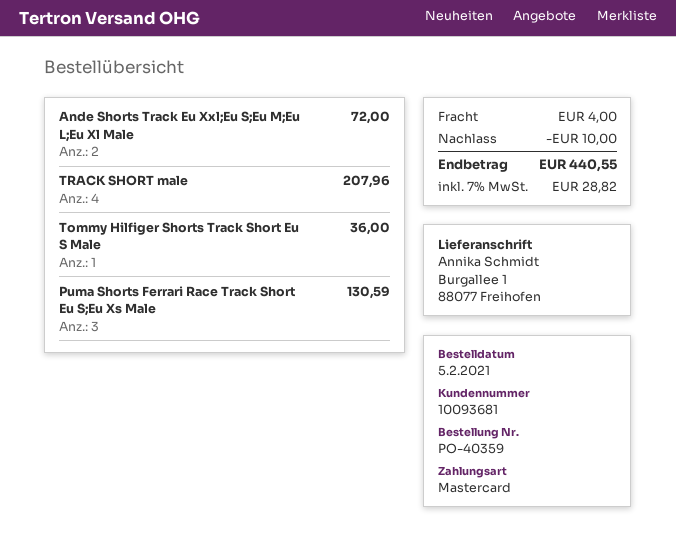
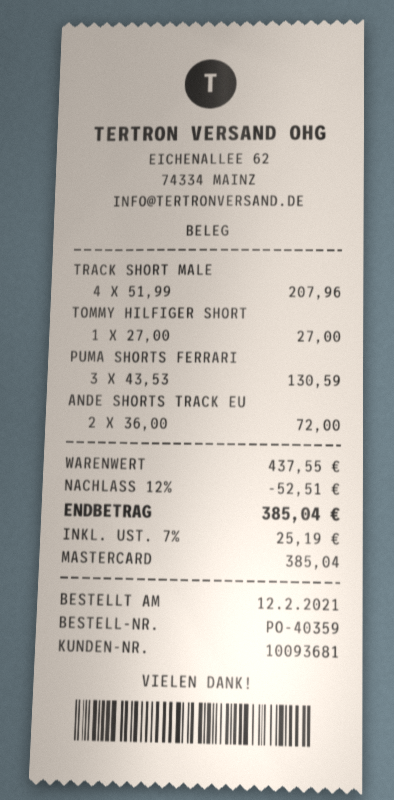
order date: 2021-02-05 -> 2021-02-12
Tommy Hilfiger Shorts Track Short Eu S Male: 1 for 36.00 -> 1 for 27.00
discount: 10.00 -> 52.51
shipping: 4.00 -> none
tax: 7% = 28.82 -> 7% = 25.19
total: 440.55 -> 385.04

